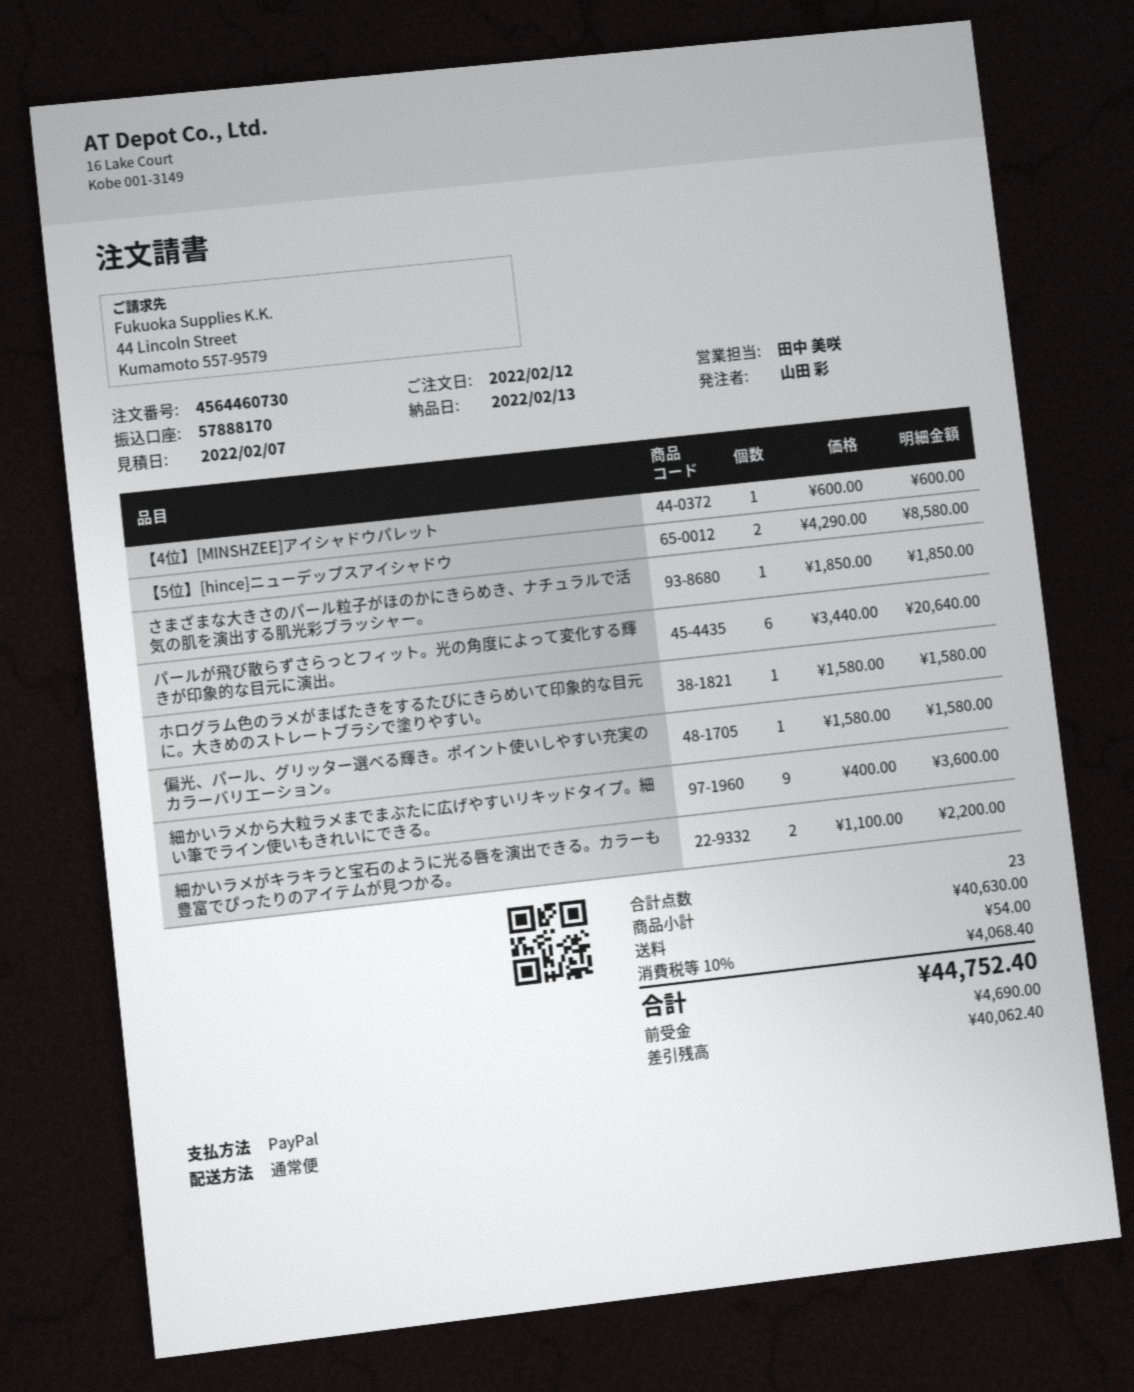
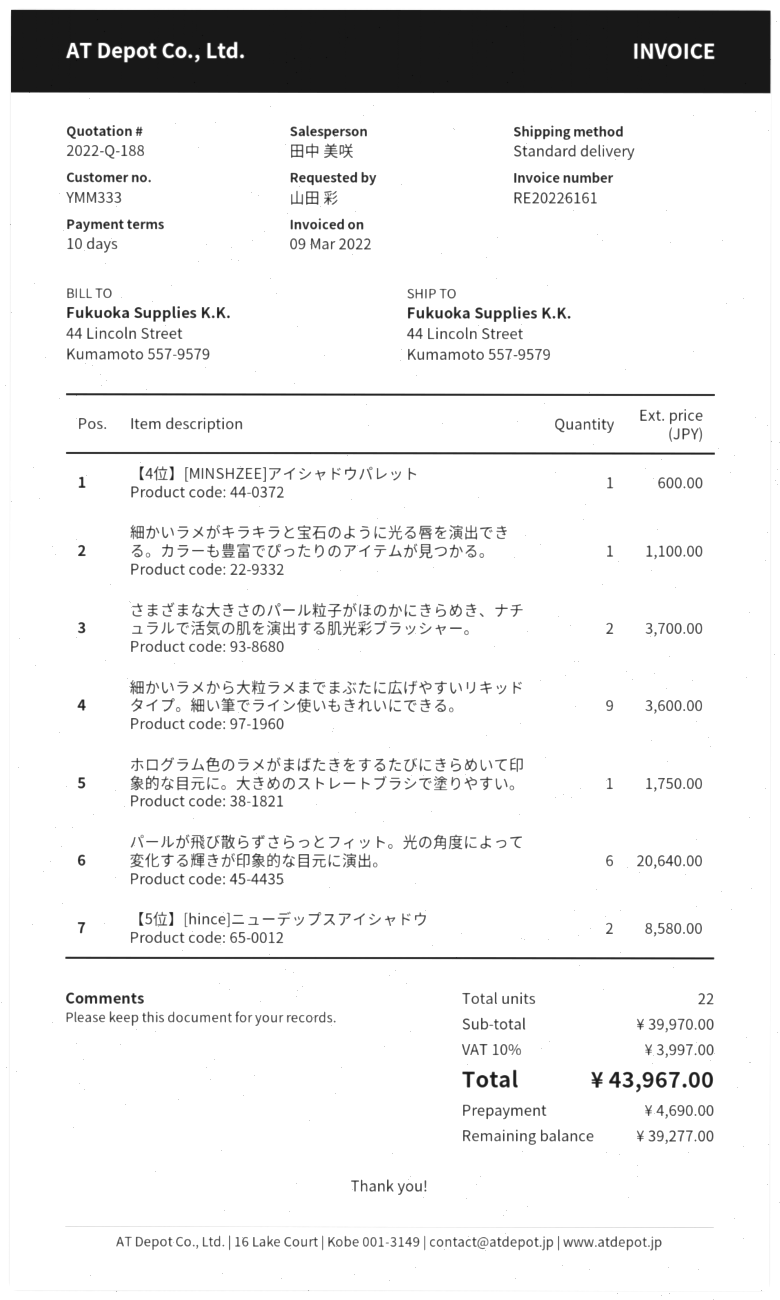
さまざまな大きさのパール粒子がほのかにきらめき、ナチュラルで活気の肌を演出する肌光彩ブラッシャー。: 1 for 1850.00 -> 2 for 3700.00
ホログラム色のラメがまばたきをするたびにきらめいて印象的な目元に。大きめのストレートブラシで塗りやすい。: 1 for 1580.00 -> 1 for 1750.00
偏光、パール、グリッター選べる輝き。ポイント使いしやすい充実のカラーバリエーション。: 1 for 1580.00 -> none
細かいラメがキラキラと宝石のように光る唇を演出できる。カラーも豊富でぴったりのアイテムが見つかる。: 2 for 2200.00 -> 1 for 1100.00
total quantity: 23 -> 22
subtotal: 40630.00 -> 39970.00
shipping: 54.00 -> none
tax: 10% = 4068.40 -> 10% = 3997.00
total: 44752.40 -> 43967.00
balance: 40062.40 -> 39277.00

